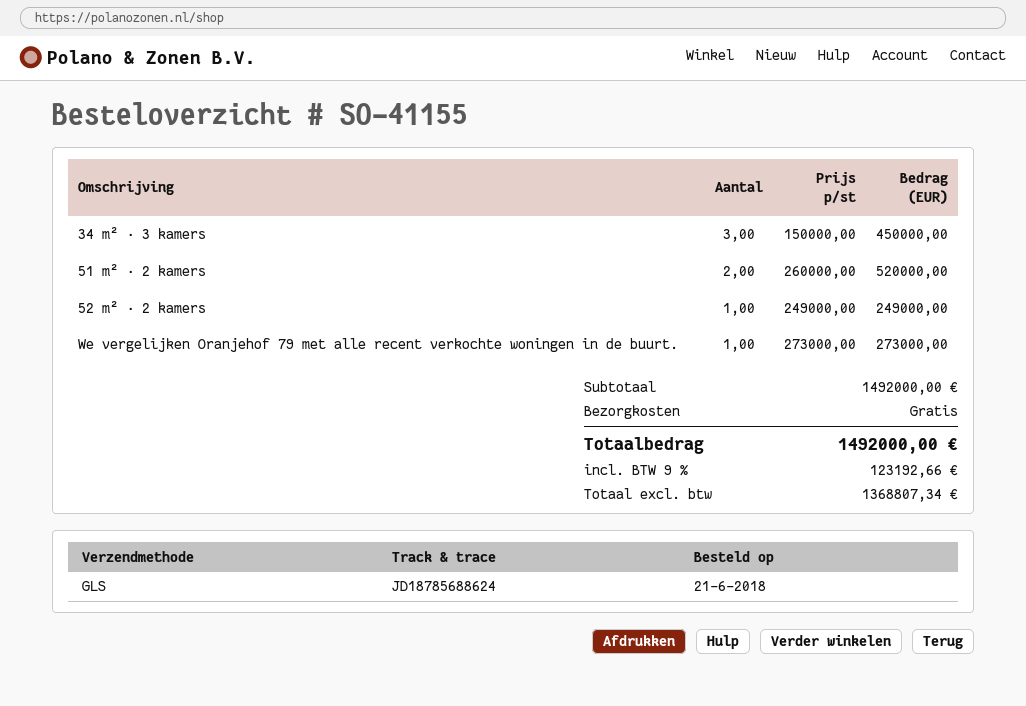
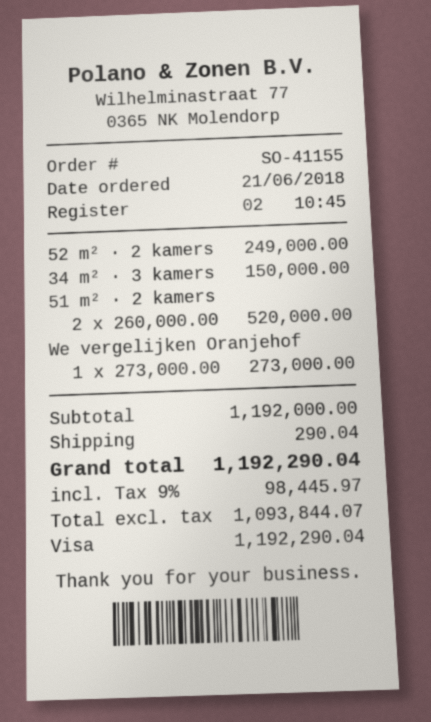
34 m² · 3 kamers: 3 x 150000.00 = 450000.00 -> 1 x 150000.00 = 150000.00
subtotal: 1492000.00 -> 1192000.00
shipping: 0.00 -> 290.04
net: 1368807.34 -> 1093844.07
tax: 9% = 123192.66 -> 9% = 98445.97
total: 1492000.00 -> 1192290.04

